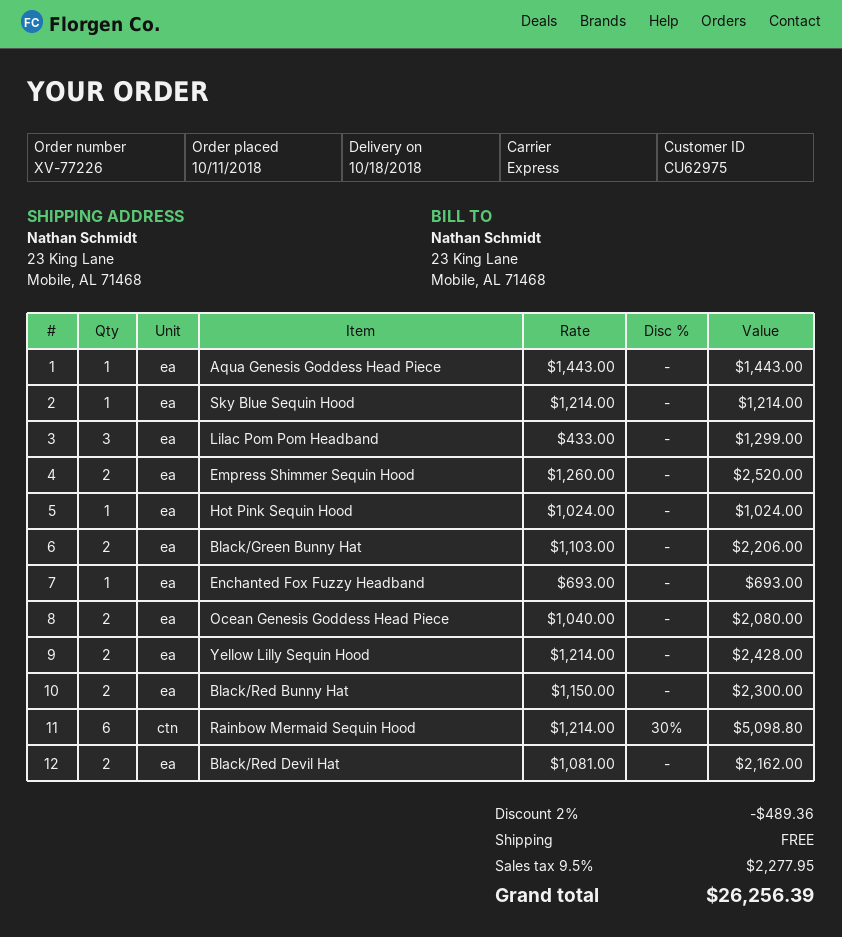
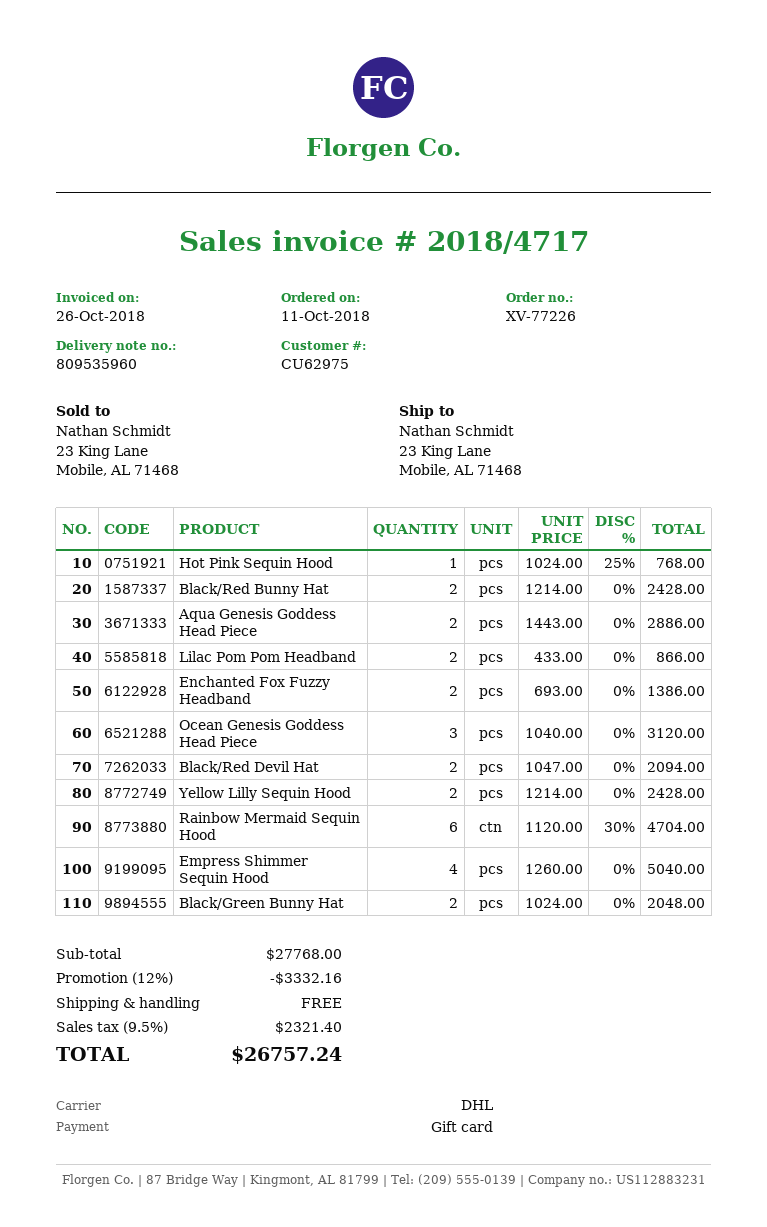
shipping method: express -> DHL
Aqua Genesis Goddess Head Piece: 1 x 1443.00 = 1443.00 -> 2 x 1443.00 = 2886.00
Sky Blue Sequin Hood: 1 x 1214.00 = 1214.00 -> none
Lilac Pom Pom Headband: 3 x 433.00 = 1299.00 -> 2 x 433.00 = 866.00
Empress Shimmer Sequin Hood: 2 x 1260.00 = 2520.00 -> 4 x 1260.00 = 5040.00
Hot Pink Sequin Hood: 1 x 1024.00 = 1024.00 -> 1 x 1024.00 - 25% = 768.00
Black/Green Bunny Hat: 2 x 1103.00 = 2206.00 -> 2 x 1024.00 = 2048.00
Enchanted Fox Fuzzy Headband: 1 x 693.00 = 693.00 -> 2 x 693.00 = 1386.00
Ocean Genesis Goddess Head Piece: 2 x 1040.00 = 2080.00 -> 3 x 1040.00 = 3120.00
Black/Red Bunny Hat: 2 x 1150.00 = 2300.00 -> 2 x 1214.00 = 2428.00
Rainbow Mermaid Sequin Hood: 6 x 1214.00 - 30% = 5098.80 -> 6 x 1120.00 - 30% = 4704.00
Black/Red Devil Hat: 2 x 1081.00 = 2162.00 -> 2 x 1047.00 = 2094.00
discount: 2% = 489.36 -> 12% = 3332.16
tax: 9.5% = 2277.95 -> 9.5% = 2321.40
total: 26256.39 -> 26757.24

